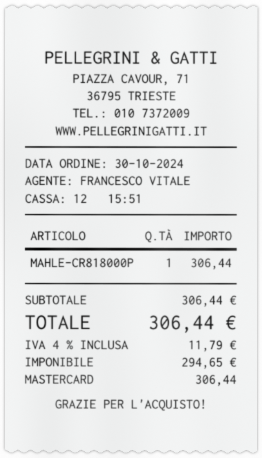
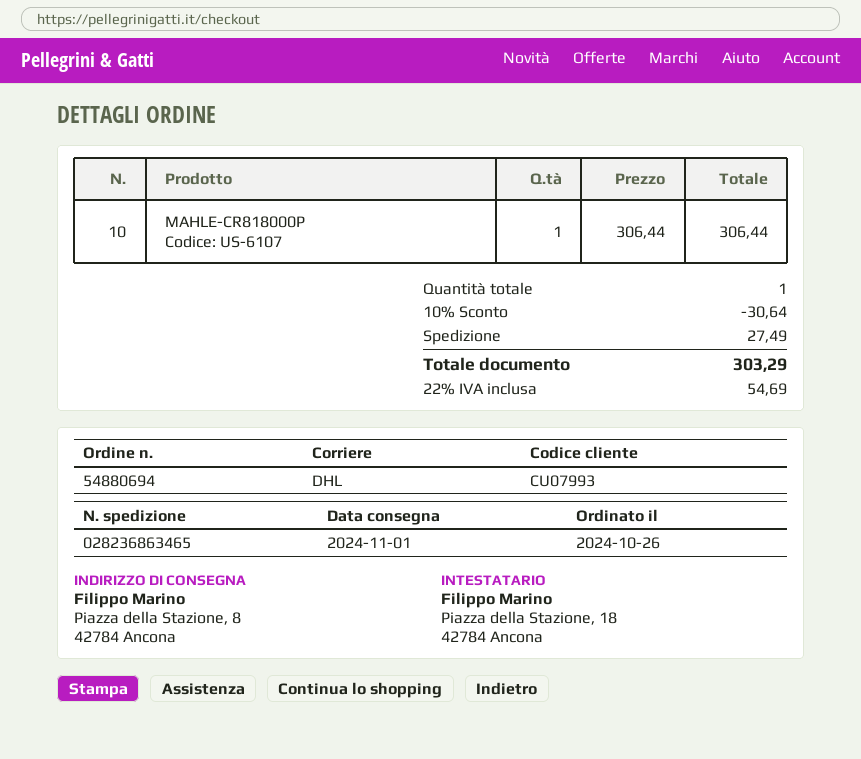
order date: 2024-10-30 -> 2024-10-26
discount: none -> 10% = 30.64
shipping: none -> 27.49
tax: 4% = 11.79 -> 22% = 54.69
total: 306.44 -> 303.29

